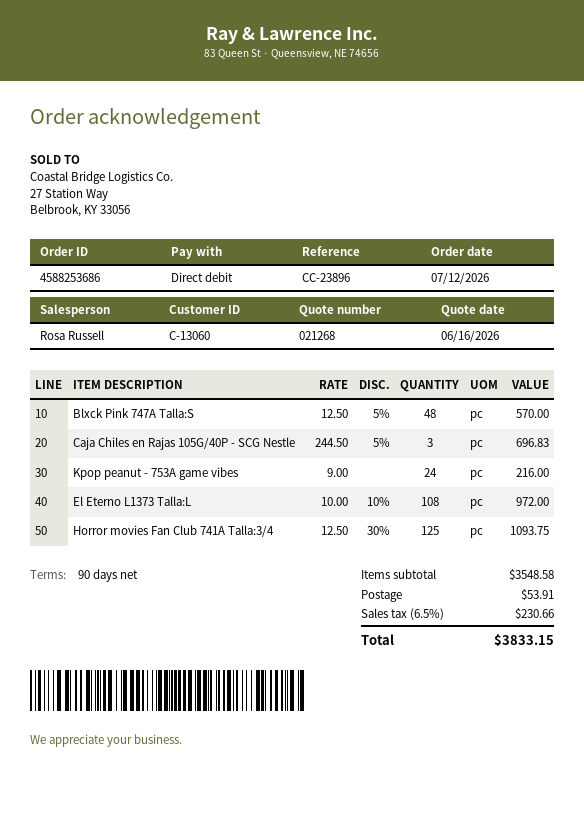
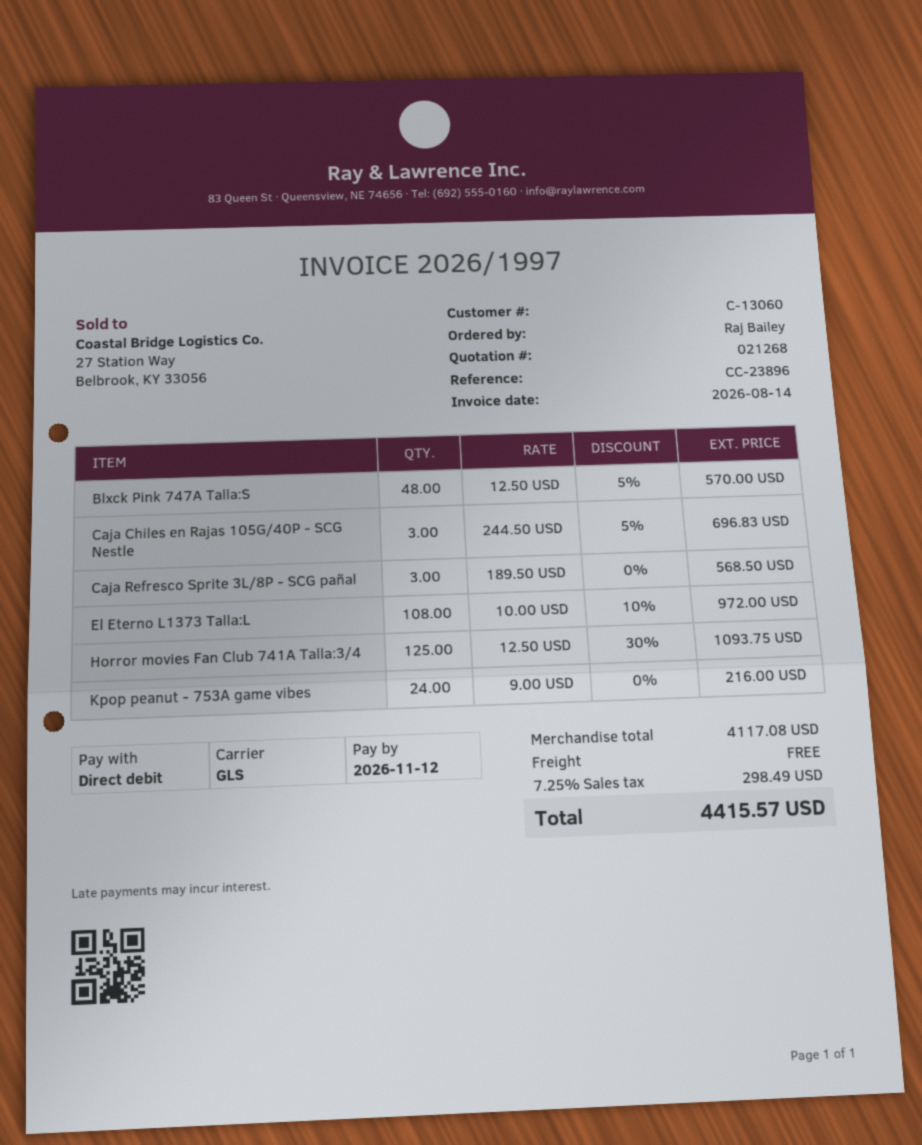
Caja Refresco Sprite 3L/8P - SCG pañal: none -> 3 x 189.50 = 568.50
subtotal: 3548.58 -> 4117.08
shipping: 53.91 -> 0.00
tax: 6.5% = 230.66 -> 7.25% = 298.49
total: 3833.15 -> 4415.57

